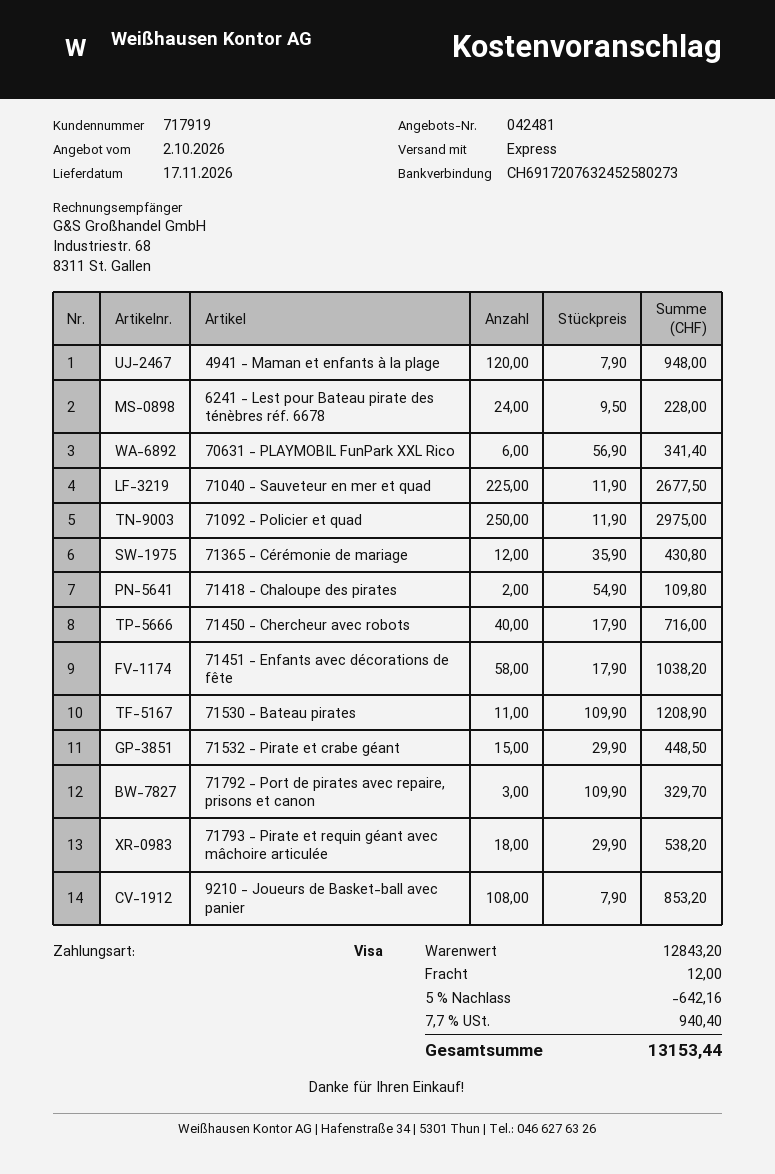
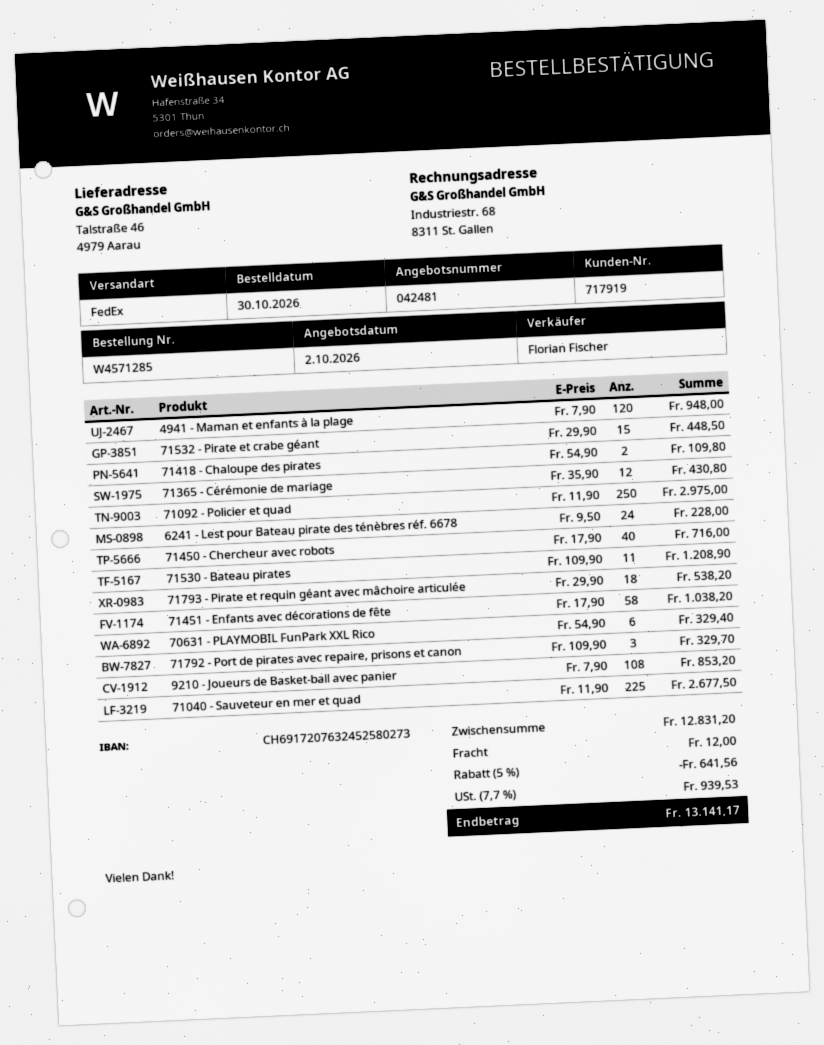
shipping method: express -> FedEx
70631 - PLAYMOBIL FunPark XXL Rico: 6 x 56.90 = 341.40 -> 6 x 54.90 = 329.40
subtotal: 12843.20 -> 12831.20
discount: 5% = 642.16 -> 5% = 641.56
tax: 7.7% = 940.40 -> 7.7% = 939.53
total: 13153.44 -> 13141.17

